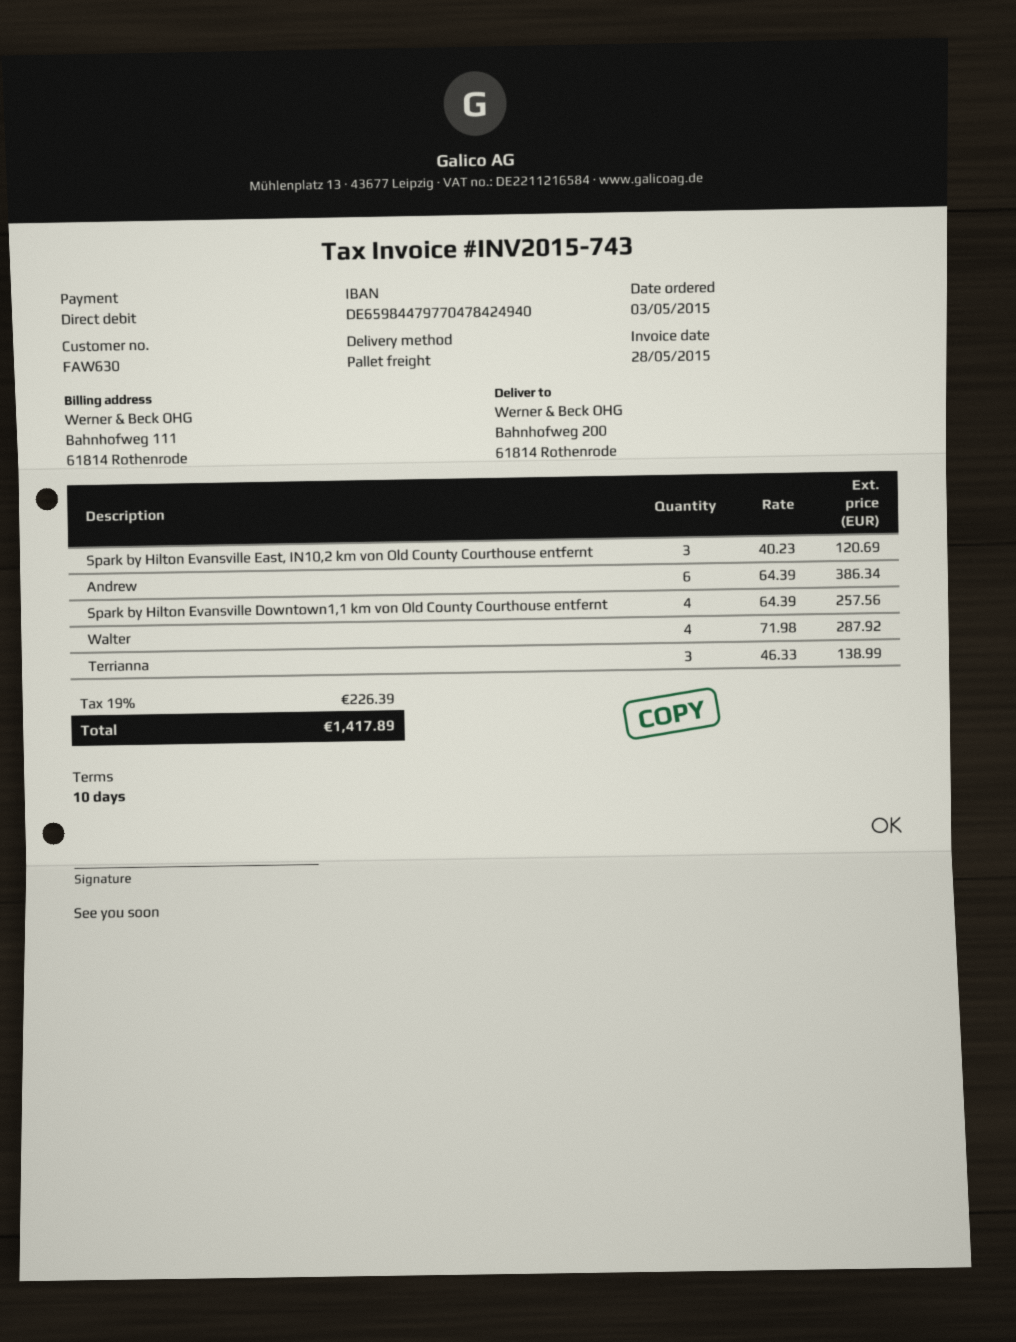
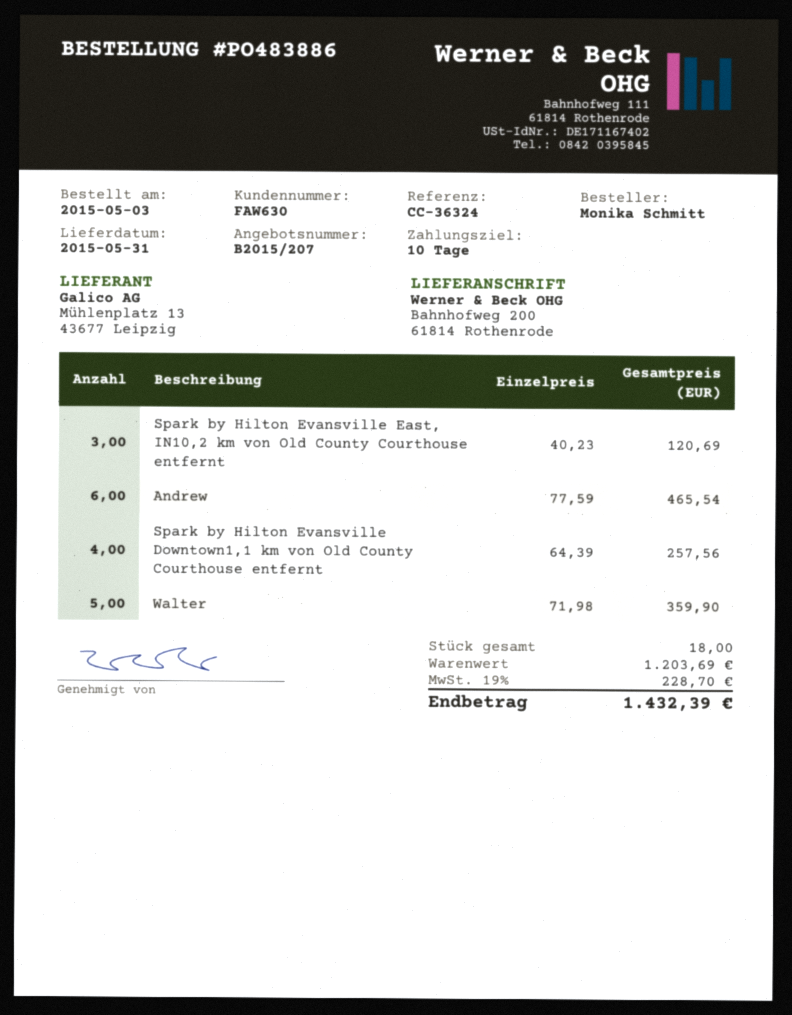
Andrew: 6 x 64.39 = 386.34 -> 6 x 77.59 = 465.54
Walter: 4 x 71.98 = 287.92 -> 5 x 71.98 = 359.90
Terrianna: 3 x 46.33 = 138.99 -> none
tax: 19% = 226.39 -> 19% = 228.70
total: 1417.89 -> 1432.39

